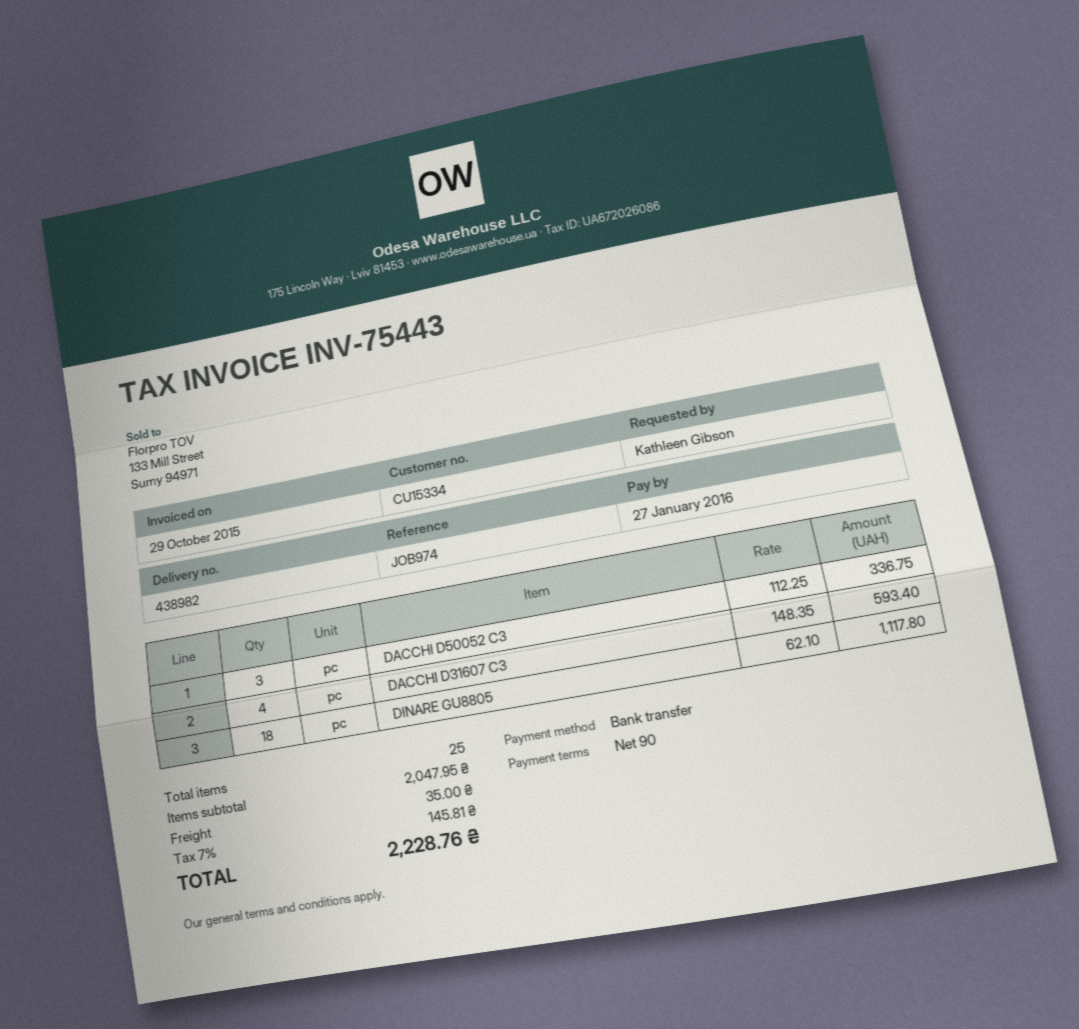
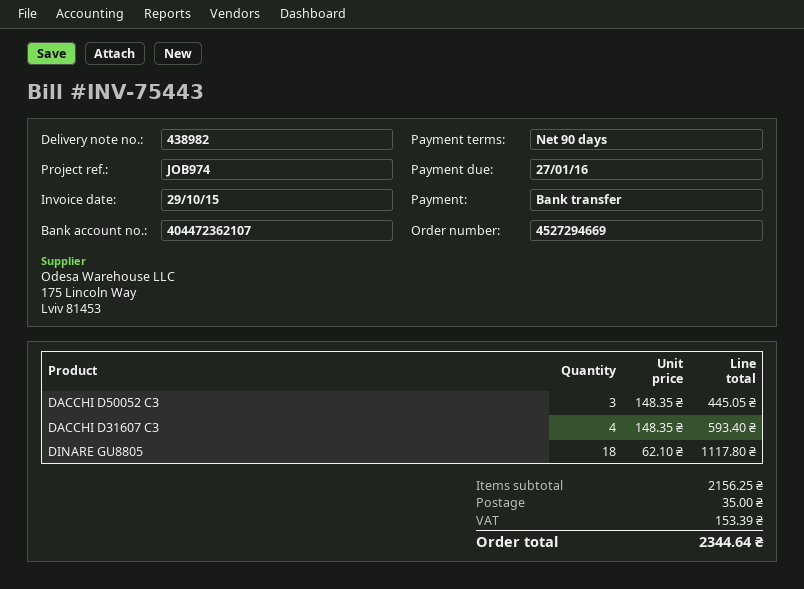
DACCHI D50052 C3: 3 x 112.25 = 336.75 -> 3 x 148.35 = 445.05
subtotal: 2047.95 -> 2156.25
tax: 145.81 -> 153.39
total: 2228.76 -> 2344.64

